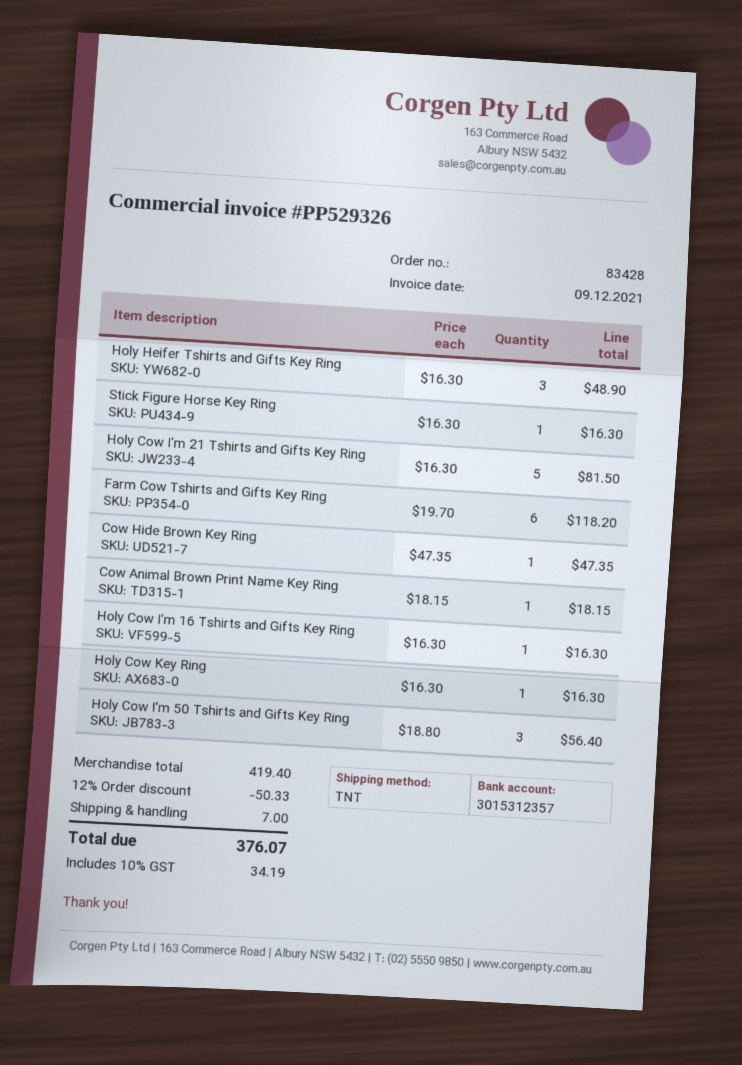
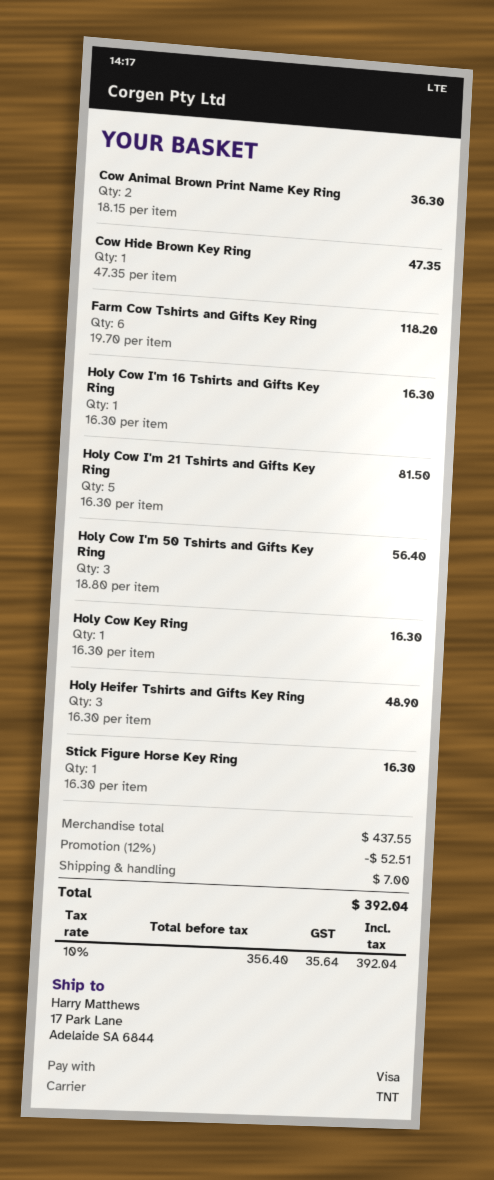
Cow Animal Brown Print Name Key Ring: 1 x 18.15 = 18.15 -> 2 x 18.15 = 36.30
subtotal: 419.40 -> 437.55
discount: 12% = 50.33 -> 12% = 52.51
tax: 10% = 34.19 -> 10% = 35.64
total: 376.07 -> 392.04

